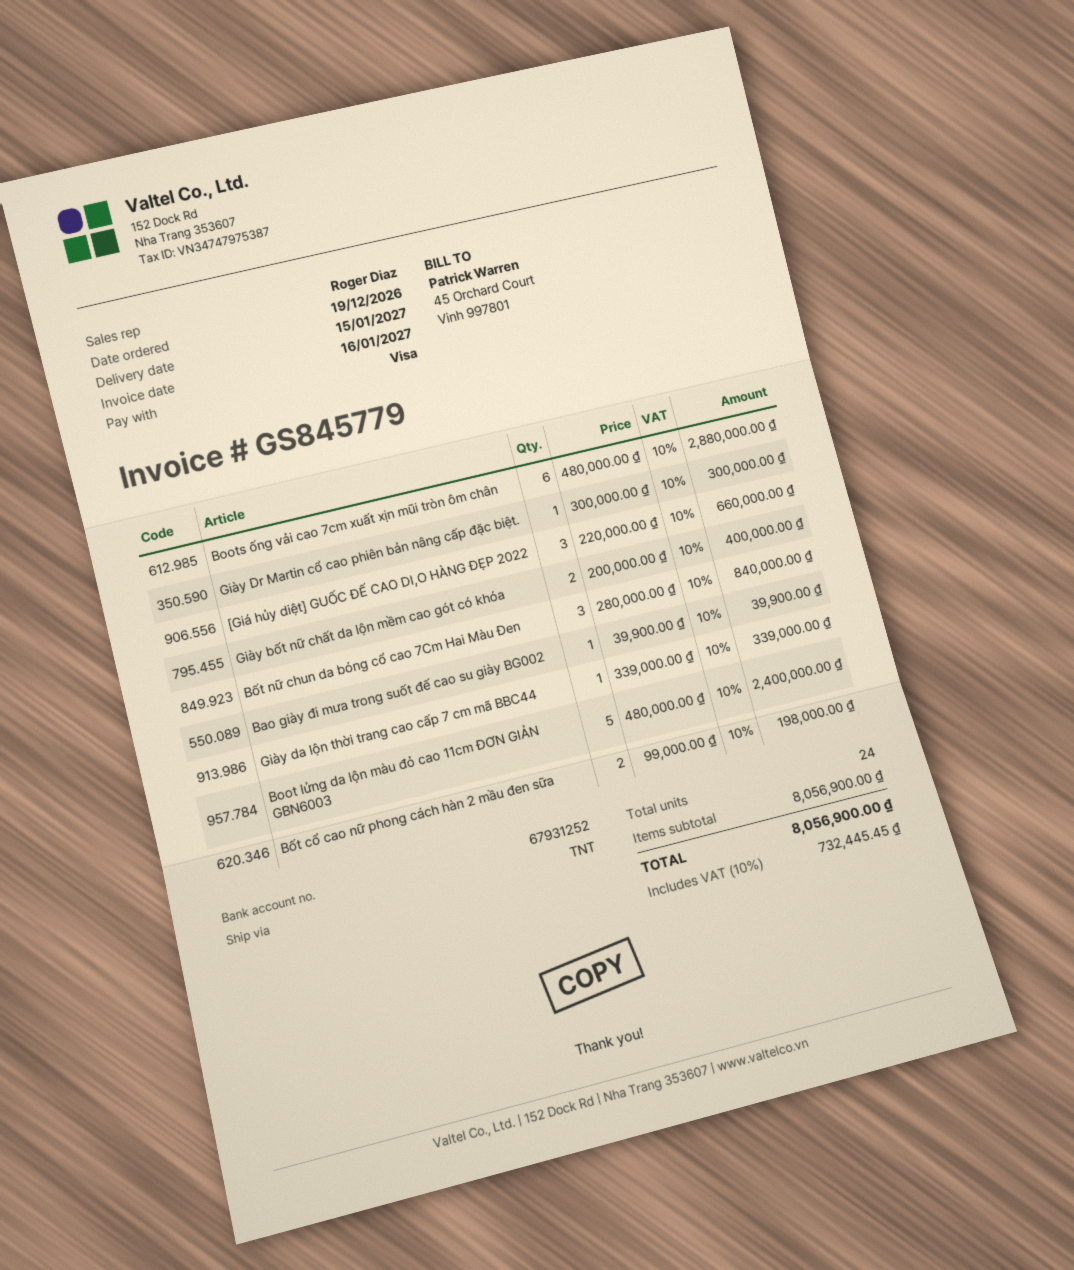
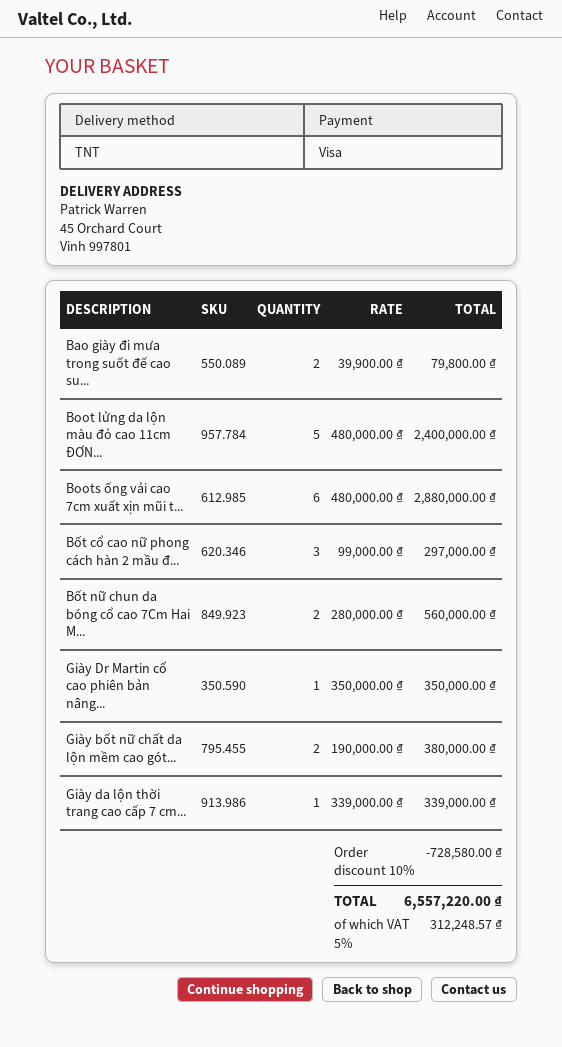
Giày Dr Martin cổ cao phiên bản nâng cấp đặc biệt.: 1 x 300000.00 = 300000.00 -> 1 x 350000.00 = 350000.00
[Giá hủy diệt] GUỐC ĐẾ CAO DI,O HÀNG ĐẸP 2022: 3 x 220000.00 = 660000.00 -> none
Giày bốt nữ chất da lộn mềm cao gót có khóa: 2 x 200000.00 = 400000.00 -> 2 x 190000.00 = 380000.00
Bốt nữ chun da bóng cổ cao 7Cm Hai Màu Đen: 3 x 280000.00 = 840000.00 -> 2 x 280000.00 = 560000.00
Bao giày đi mưa trong suốt đế cao su giày BG002: 1 x 39900.00 = 39900.00 -> 2 x 39900.00 = 79800.00
Bốt cổ cao nữ phong cách hàn 2 mầu đen sữa: 2 x 99000.00 = 198000.00 -> 3 x 99000.00 = 297000.00
discount: none -> 10% = 728580.00
tax: 10% = 732445.45 -> 5% = 312248.57
total: 8056900.00 -> 6557220.00

